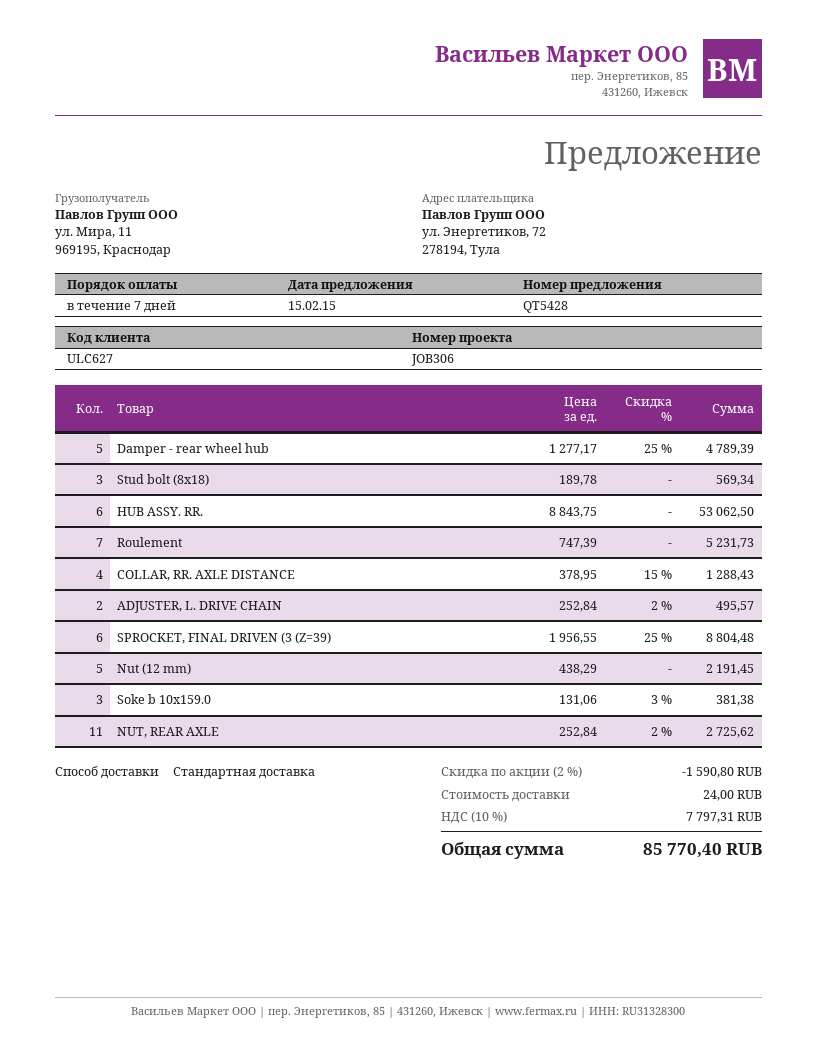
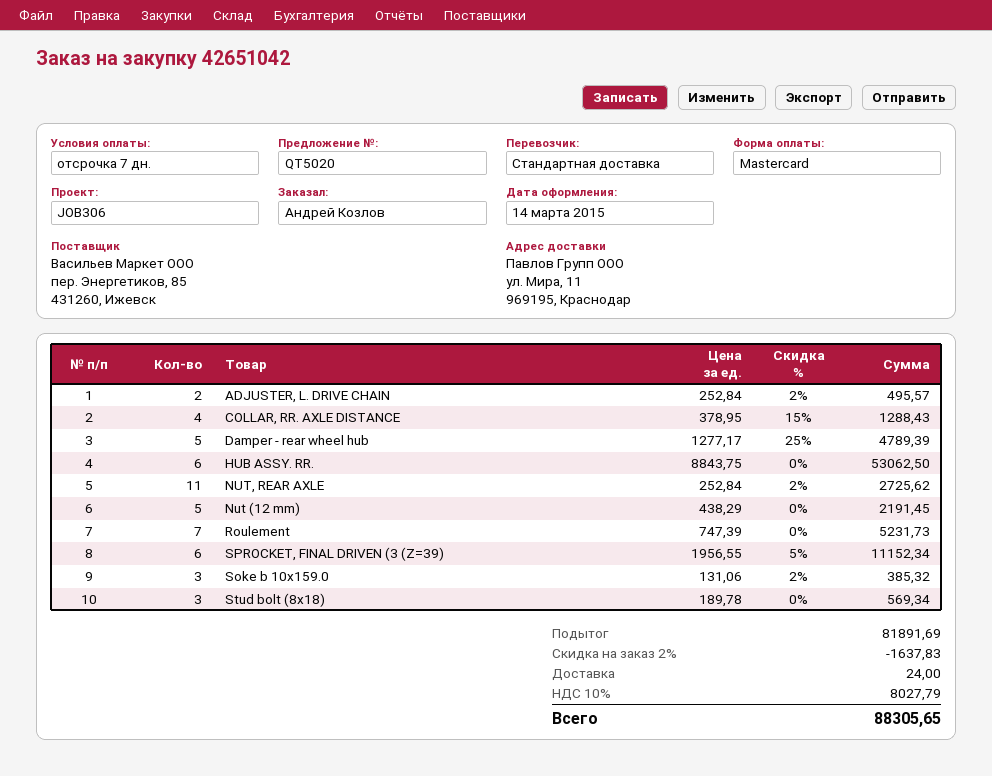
quote number: QT5428 -> QT5020
SPROCKET, FINAL DRIVEN (3 (Z=39): 6 x 1956.55 - 25% = 8804.48 -> 6 x 1956.55 - 5% = 11152.34
Soke b 10x159.0: 3 x 131.06 - 3% = 381.38 -> 3 x 131.06 - 2% = 385.32
discount: 2% = 1590.80 -> 2% = 1637.83
tax: 10% = 7797.31 -> 10% = 8027.79
total: 85770.40 -> 88305.65

